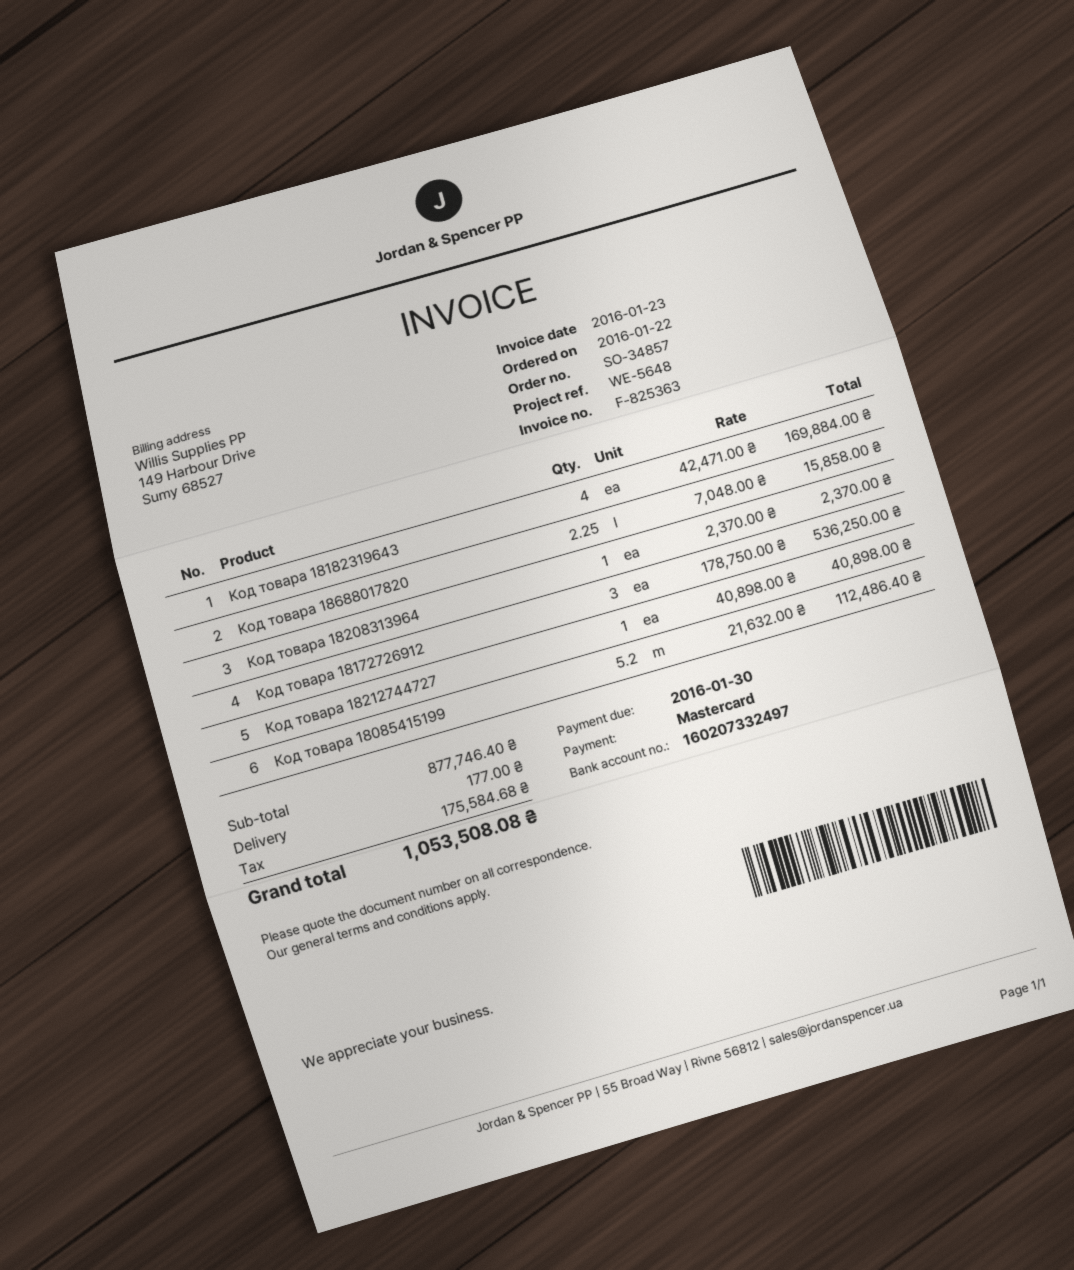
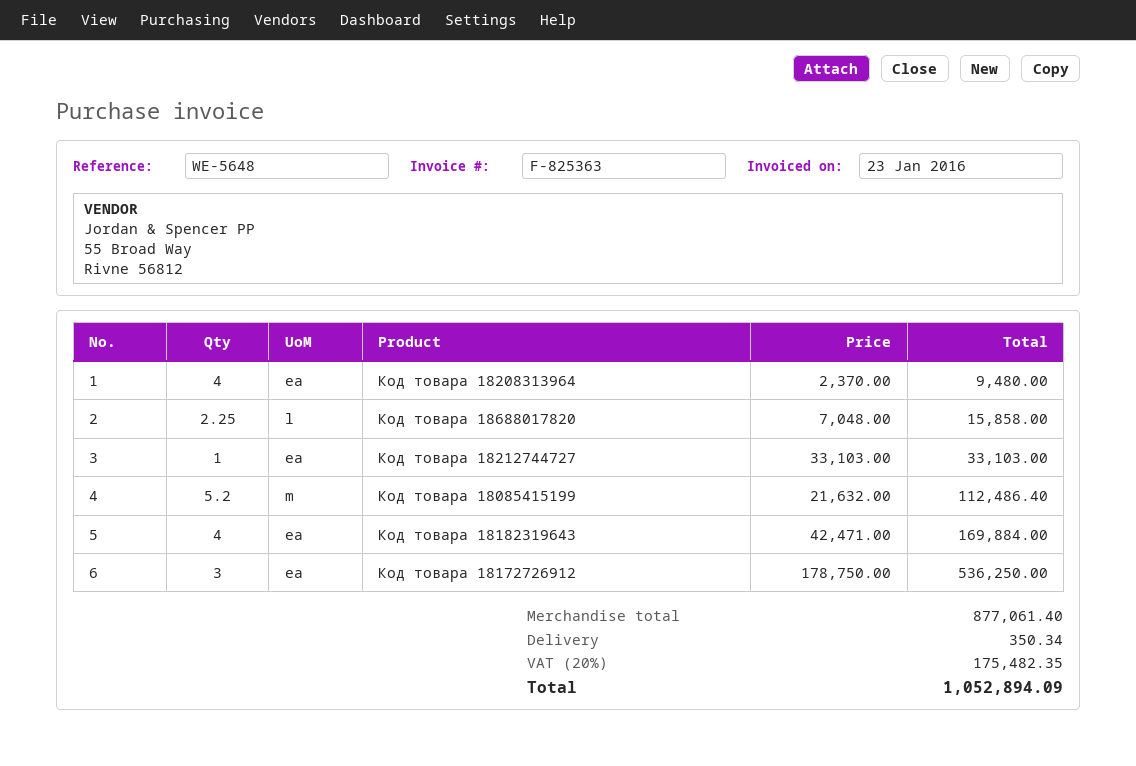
Код товара 18208313964: 1 x 2370.00 = 2370.00 -> 4 x 2370.00 = 9480.00
Код товара 18212744727: 1 x 40898.00 = 40898.00 -> 1 x 33103.00 = 33103.00
subtotal: 877746.40 -> 877061.40
shipping: 177.00 -> 350.34
tax: 175584.68 -> 175482.35
total: 1053508.08 -> 1052894.09

